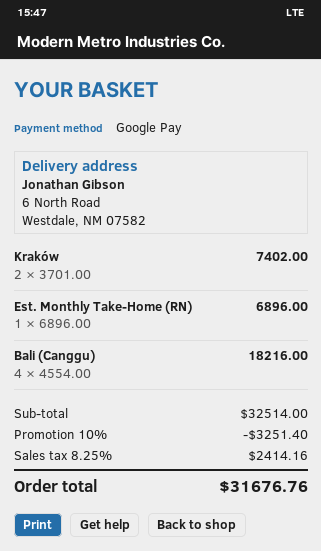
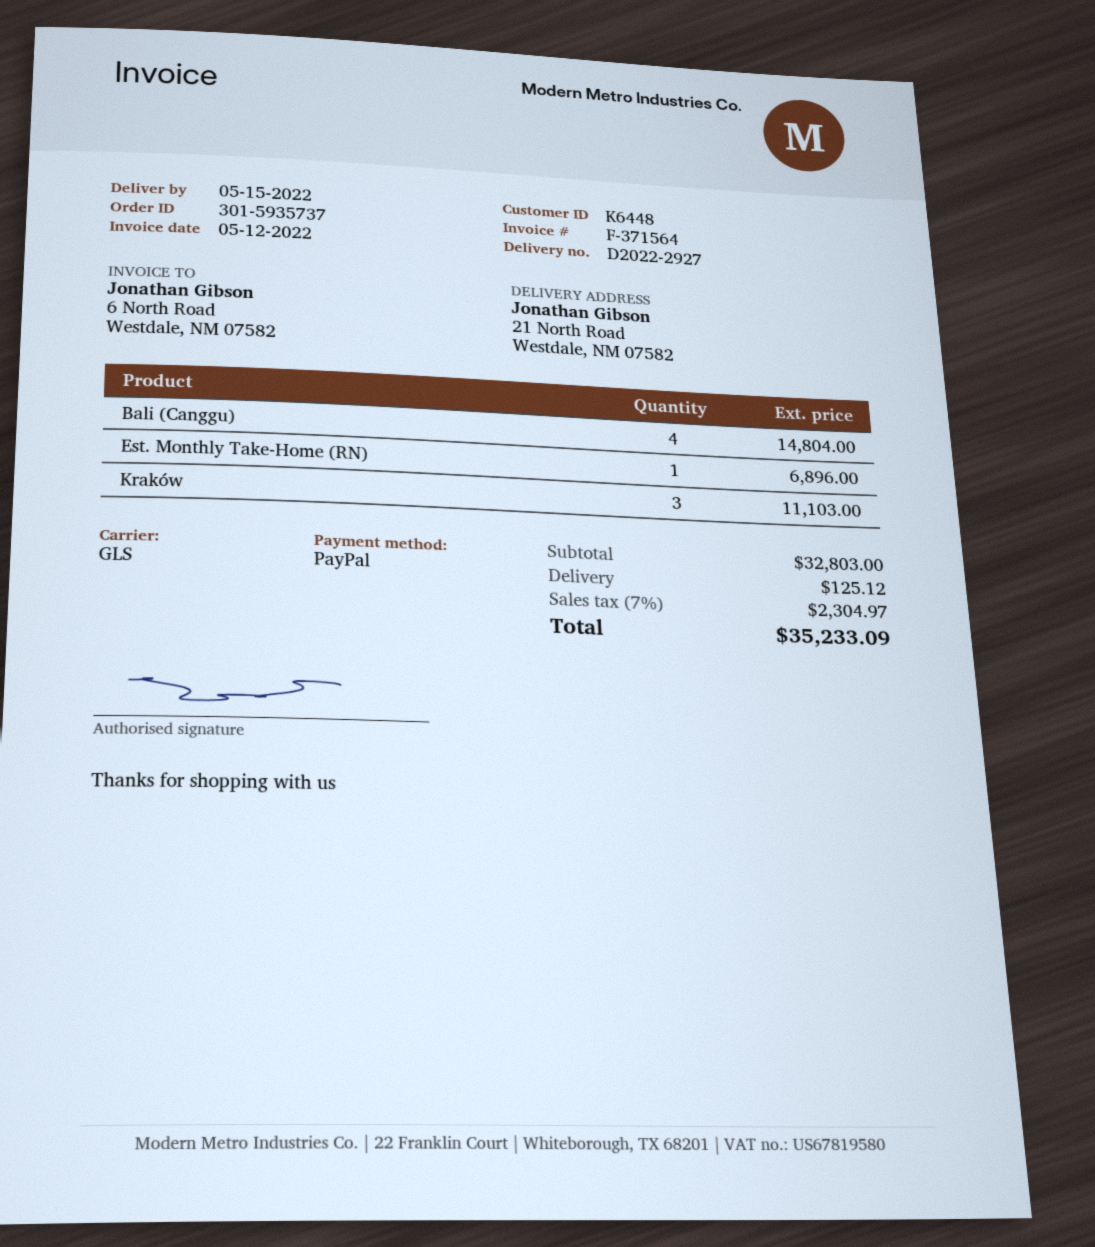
payment method: Google Pay -> PayPal
ship to: 6 North Road, Westdale, NM 07582 -> 21 North Road, Westdale, NM 07582
Kraków: 2 for 7402.00 -> 3 for 11103.00
Bali (Canggu): 4 for 18216.00 -> 4 for 14804.00
subtotal: 32514.00 -> 32803.00
discount: 10% = 3251.40 -> none
shipping: none -> 125.12
tax: 8.25% = 2414.16 -> 7% = 2304.97
total: 31676.76 -> 35233.09

